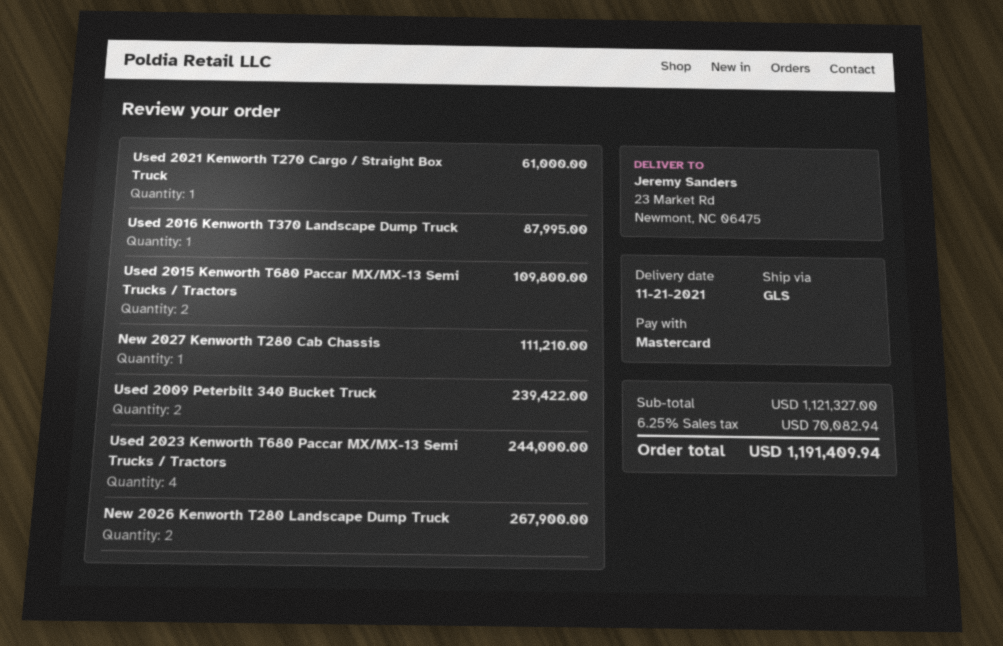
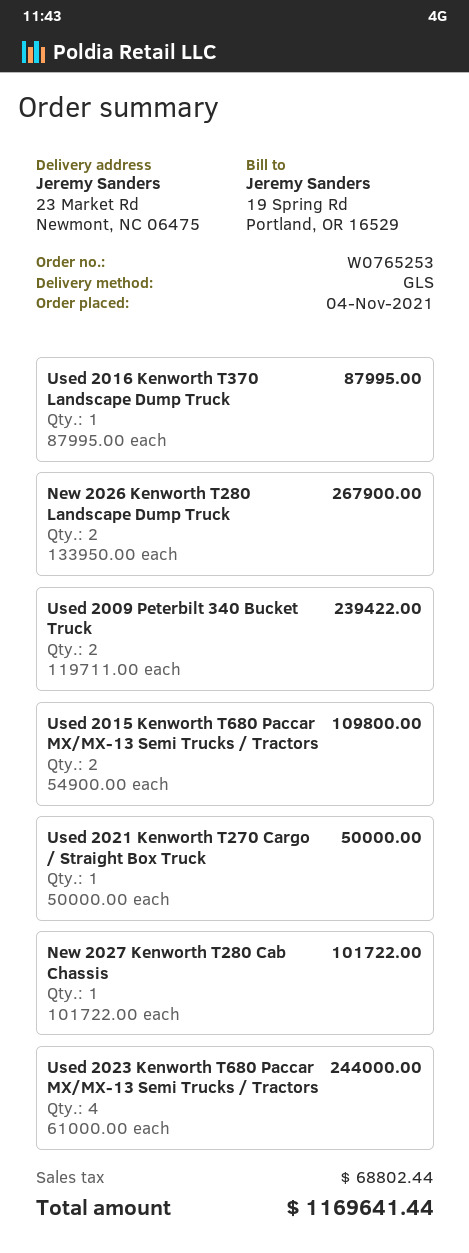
Used 2021 Kenworth T270 Cargo / Straight Box Truck: 1 for 61000.00 -> 1 for 50000.00
New 2027 Kenworth T280 Cab Chassis: 1 for 111210.00 -> 1 for 101722.00
tax: 70082.94 -> 68802.44
total: 1191409.94 -> 1169641.44

